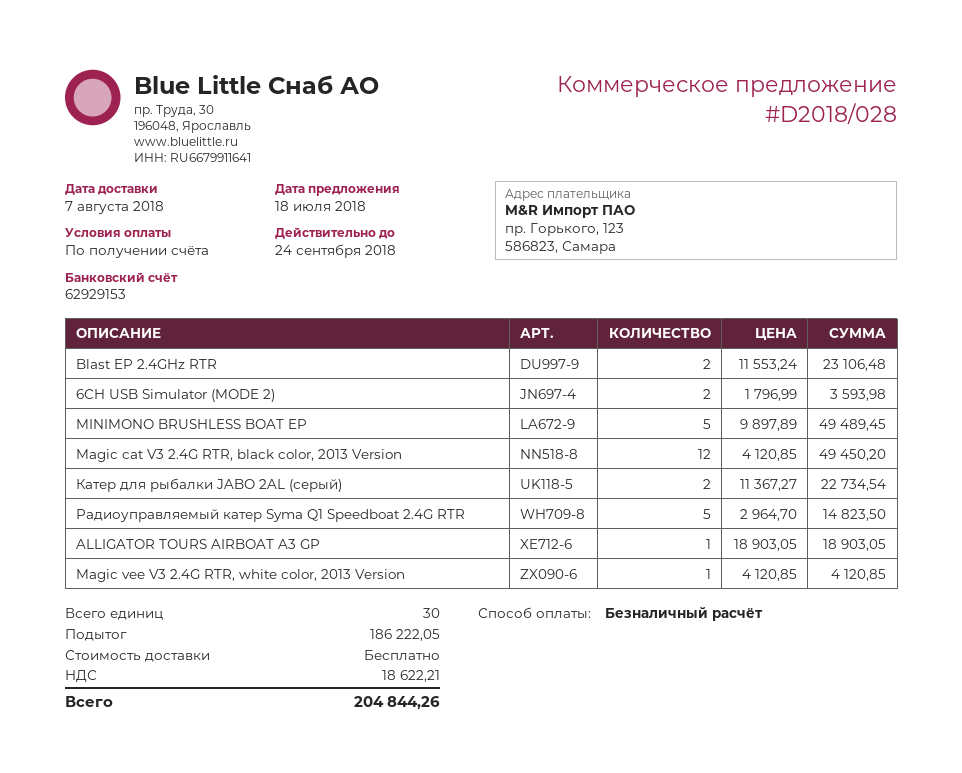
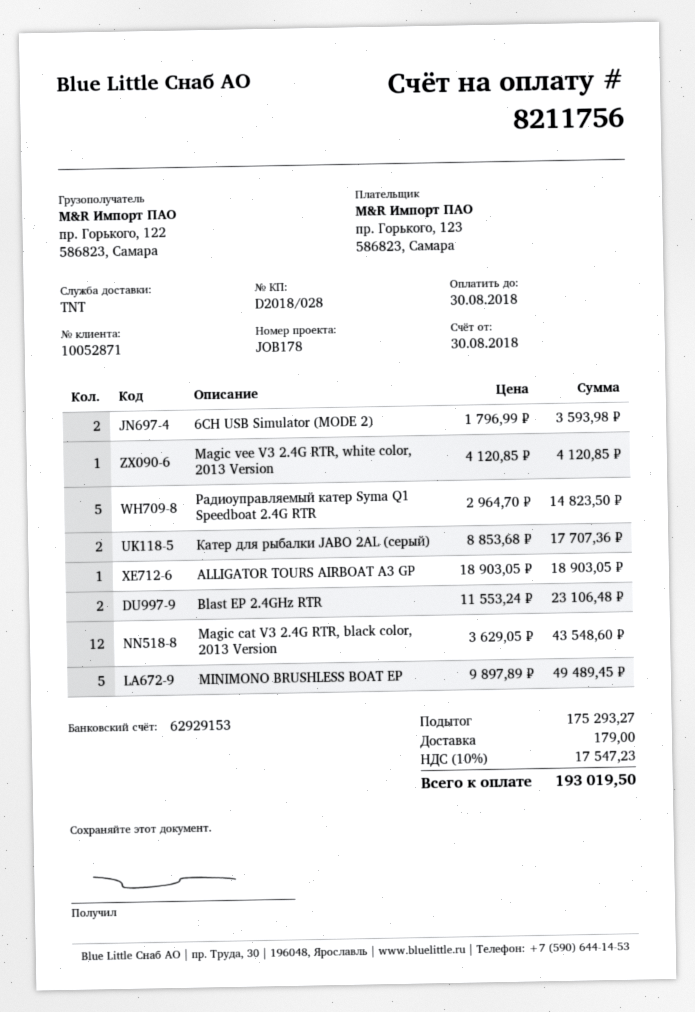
Magic cat V3 2.4G RTR, black color, 2013 Version: 12 x 4120.85 = 49450.20 -> 12 x 3629.05 = 43548.60
Катер для рыбалки JABO 2AL (серый): 2 x 11367.27 = 22734.54 -> 2 x 8853.68 = 17707.36
subtotal: 186222.05 -> 175293.27
shipping: 0.00 -> 179.00
tax: 18622.21 -> 17547.23
total: 204844.26 -> 193019.50

